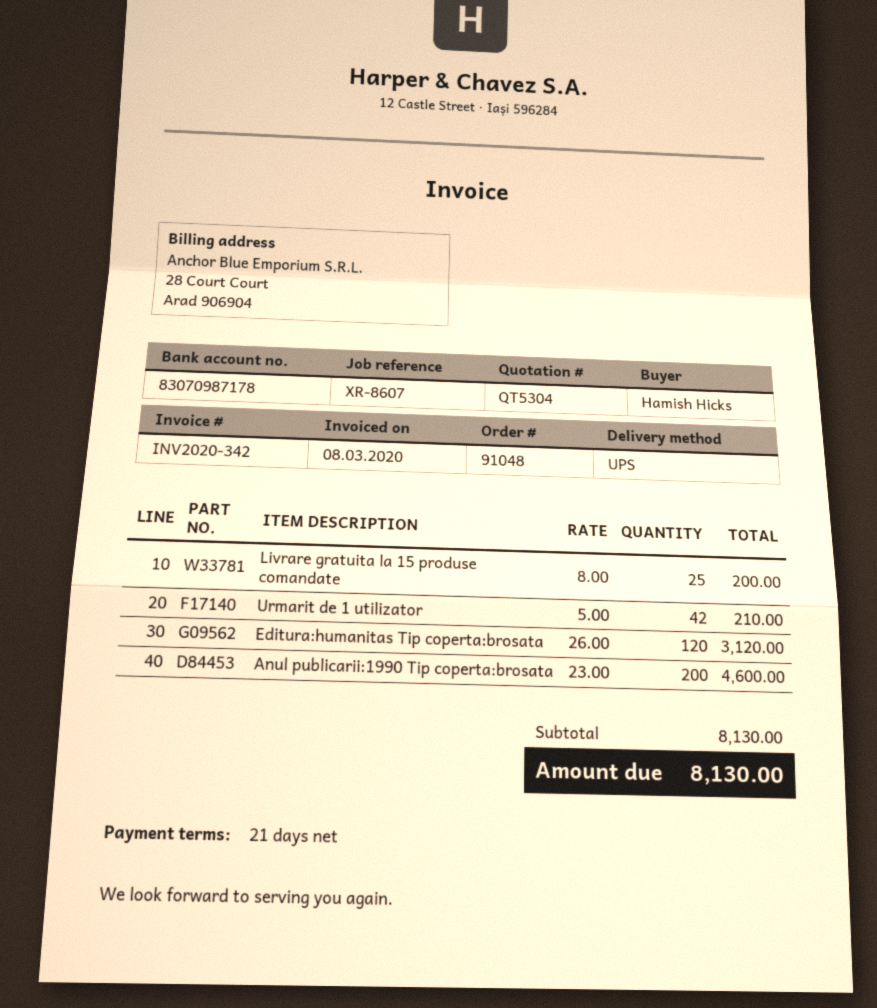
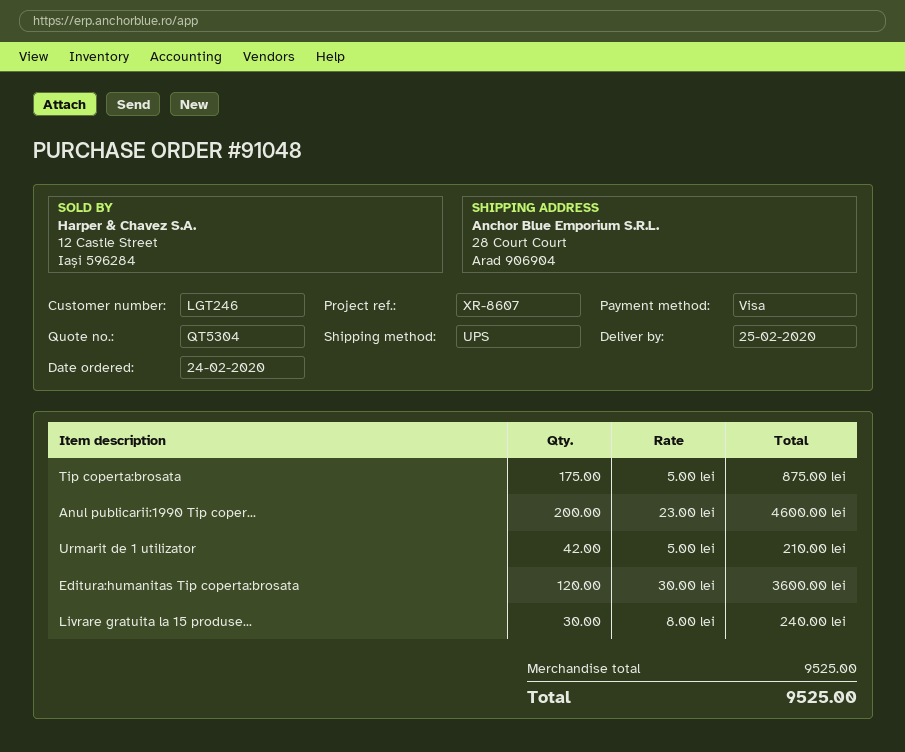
Livrare gratuita la 15 produse comandate: 25 x 8.00 = 200.00 -> 30 x 8.00 = 240.00
Editura:humanitas Tip coperta:brosata: 120 x 26.00 = 3120.00 -> 120 x 30.00 = 3600.00
Tip coperta:brosata: none -> 175 x 5.00 = 875.00
subtotal: 8130.00 -> 9525.00
total: 8130.00 -> 9525.00

